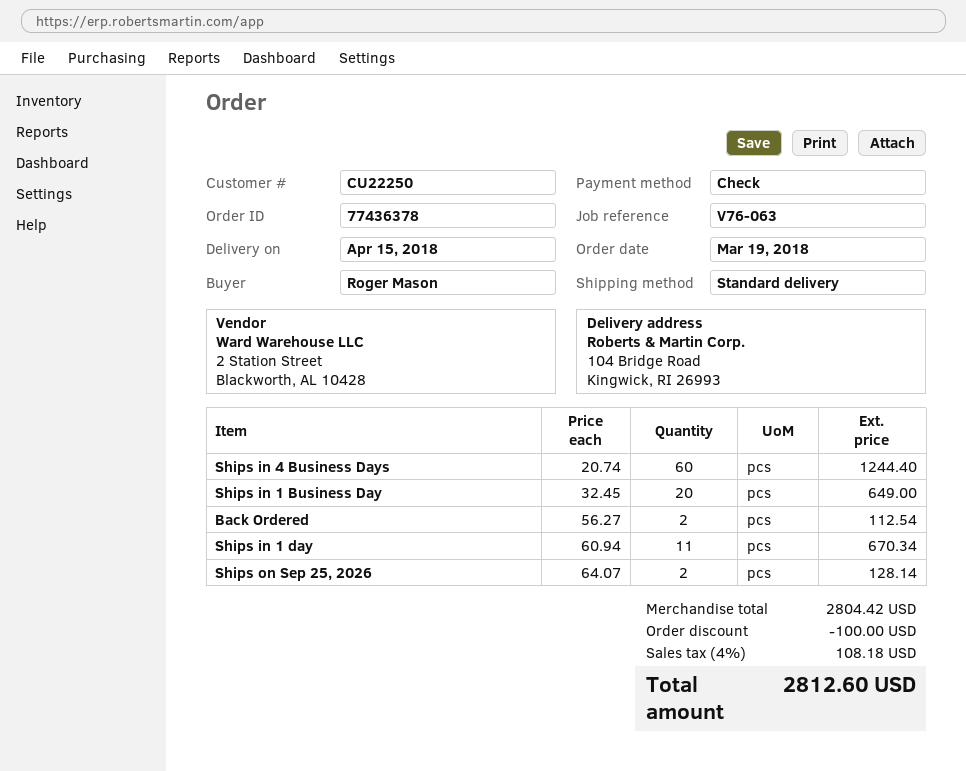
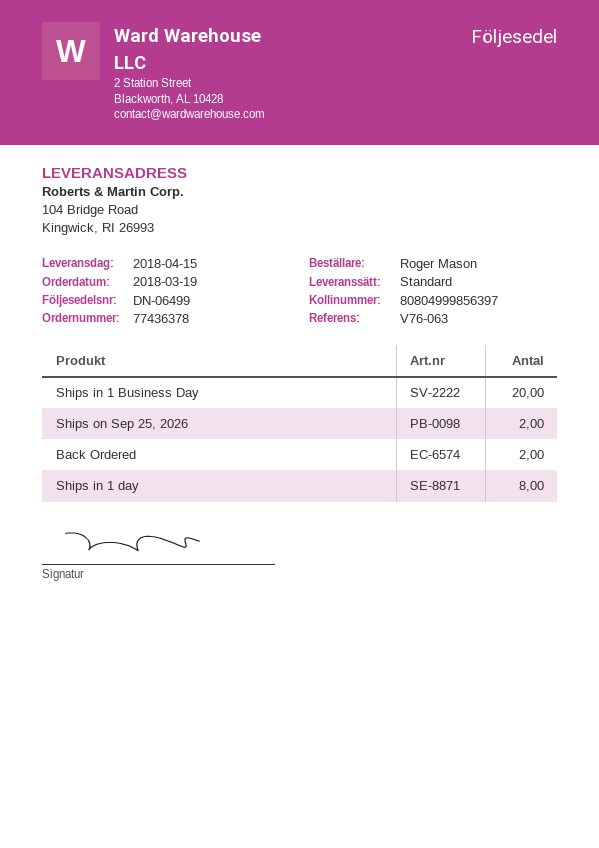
Ships in 4 Business Days: 60 -> none
Ships in 1 day: 11 -> 8

